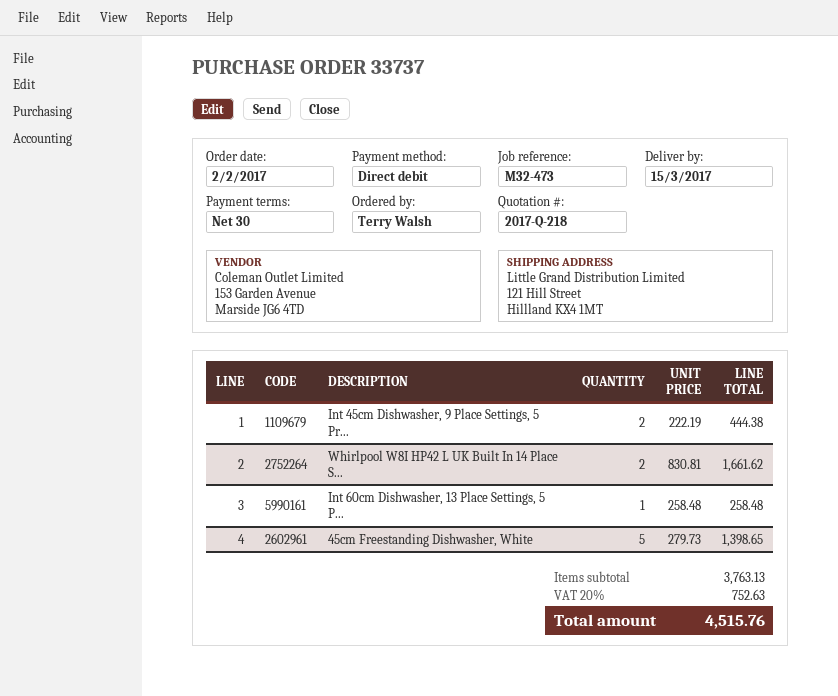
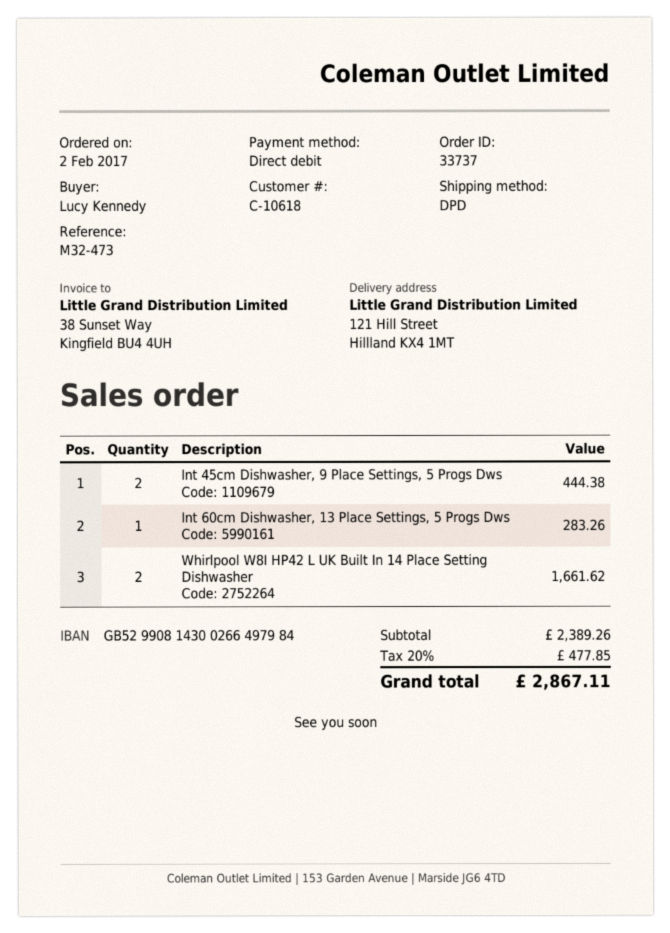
ordered by: Terry Walsh -> Lucy Kennedy
Int 60cm Dishwasher, 13 Place Settings, 5 P...: 1 for 258.48 -> 1 for 283.26
45cm Freestanding Dishwasher, White: 5 for 1398.65 -> none
subtotal: 3763.13 -> 2389.26
tax: 20% = 752.63 -> 20% = 477.85
total: 4515.76 -> 2867.11

